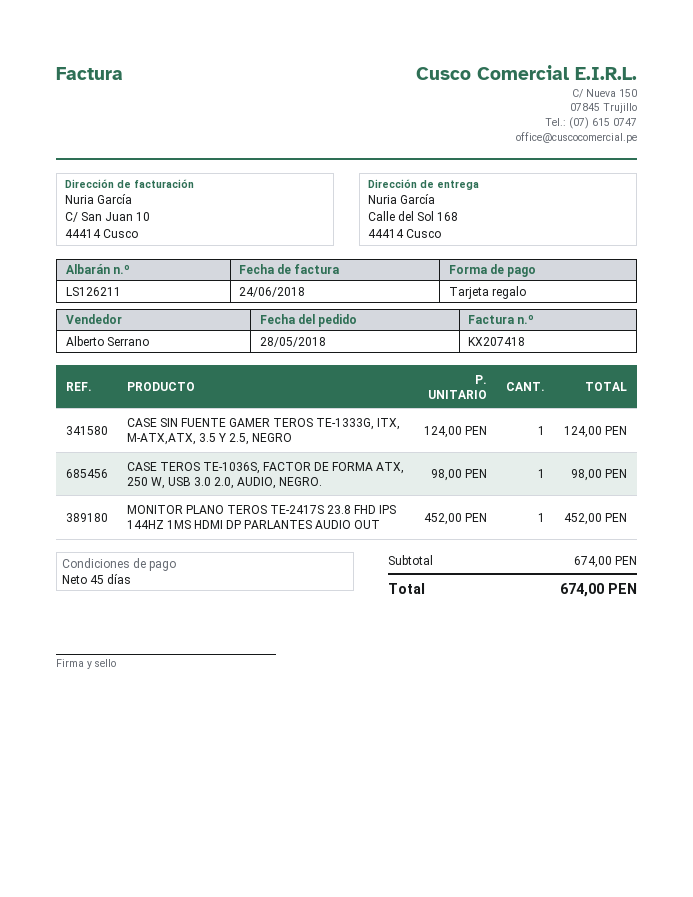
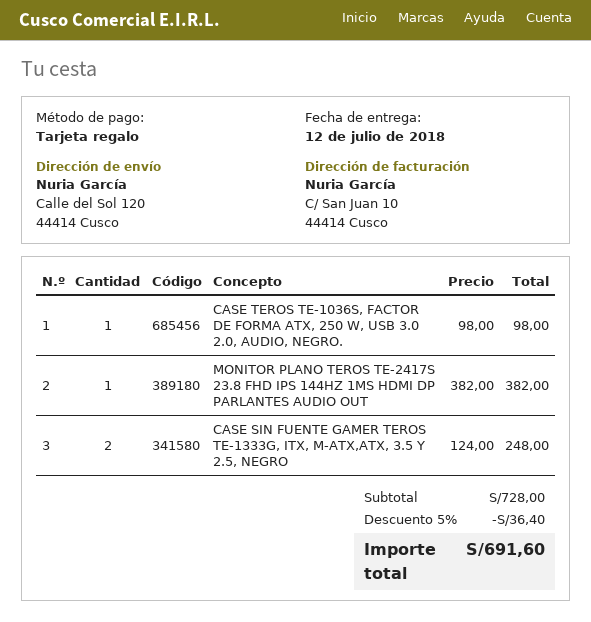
ship to: Calle del Sol 168, 44414 Cusco -> Calle del Sol 120, 44414 Cusco
CASE SIN FUENTE GAMER TEROS TE-1333G, ITX, M-ATX,ATX, 3.5 Y 2.5, NEGRO: 1 x 124.00 = 124.00 -> 2 x 124.00 = 248.00
MONITOR PLANO TEROS TE-2417S 23.8 FHD IPS 144HZ 1MS HDMI DP PARLANTES AUDIO OUT: 1 x 452.00 = 452.00 -> 1 x 382.00 = 382.00
subtotal: 674.00 -> 728.00
discount: none -> 5% = 36.40
total: 674.00 -> 691.60

